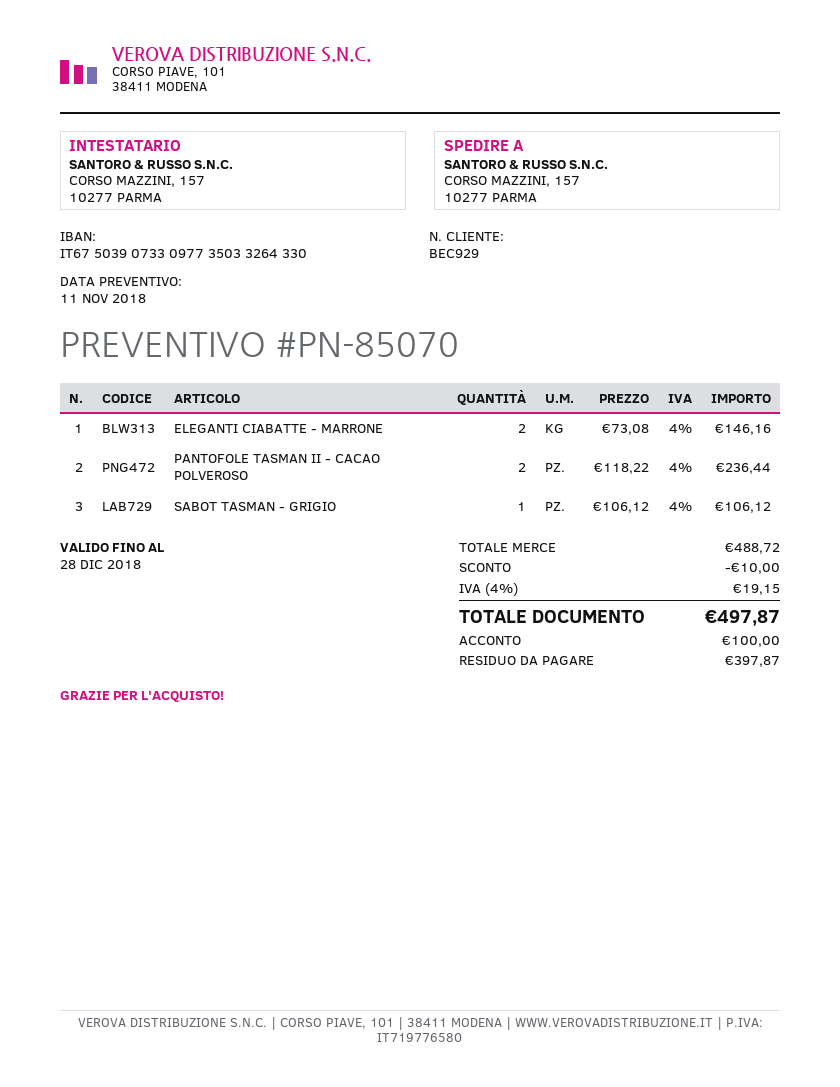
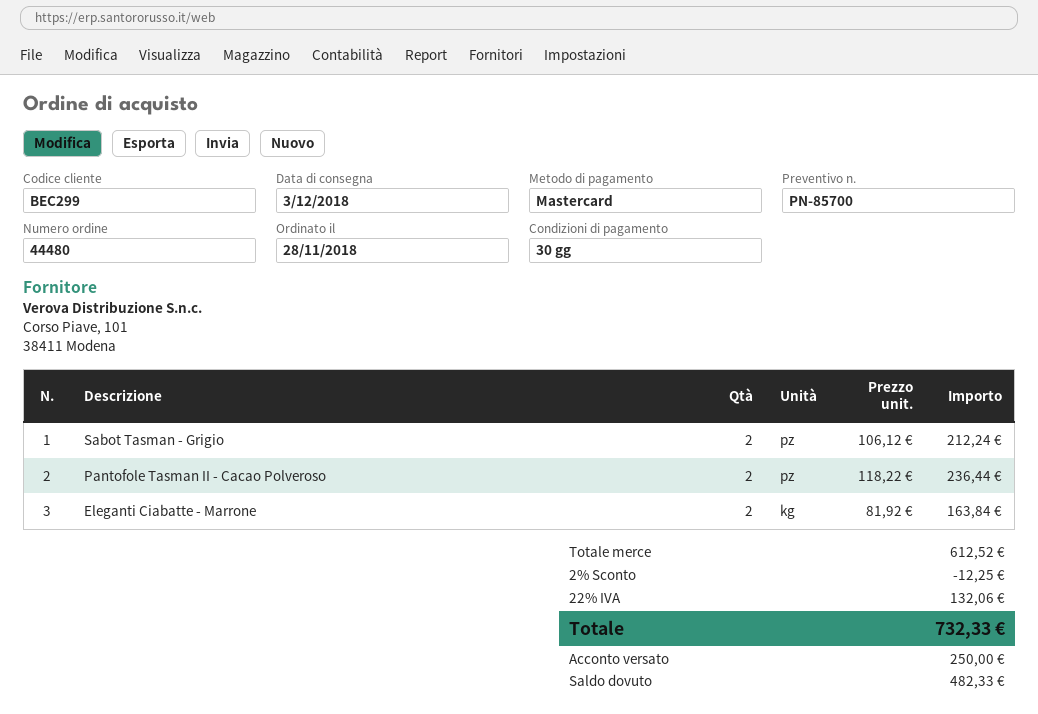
quote number: PN-85070 -> PN-85700
customer number: BEC929 -> BEC299
ELEGANTI CIABATTE - MARRONE: 2 x 73.08 = 146.16 -> 2 x 81.92 = 163.84
SABOT TASMAN - GRIGIO: 1 x 106.12 = 106.12 -> 2 x 106.12 = 212.24
subtotal: 488.72 -> 612.52
discount: 10.00 -> 12.25
tax: 4% = 19.15 -> 22% = 132.06
total: 497.87 -> 732.33
deposit: 100.00 -> 250.00
balance: 397.87 -> 482.33

